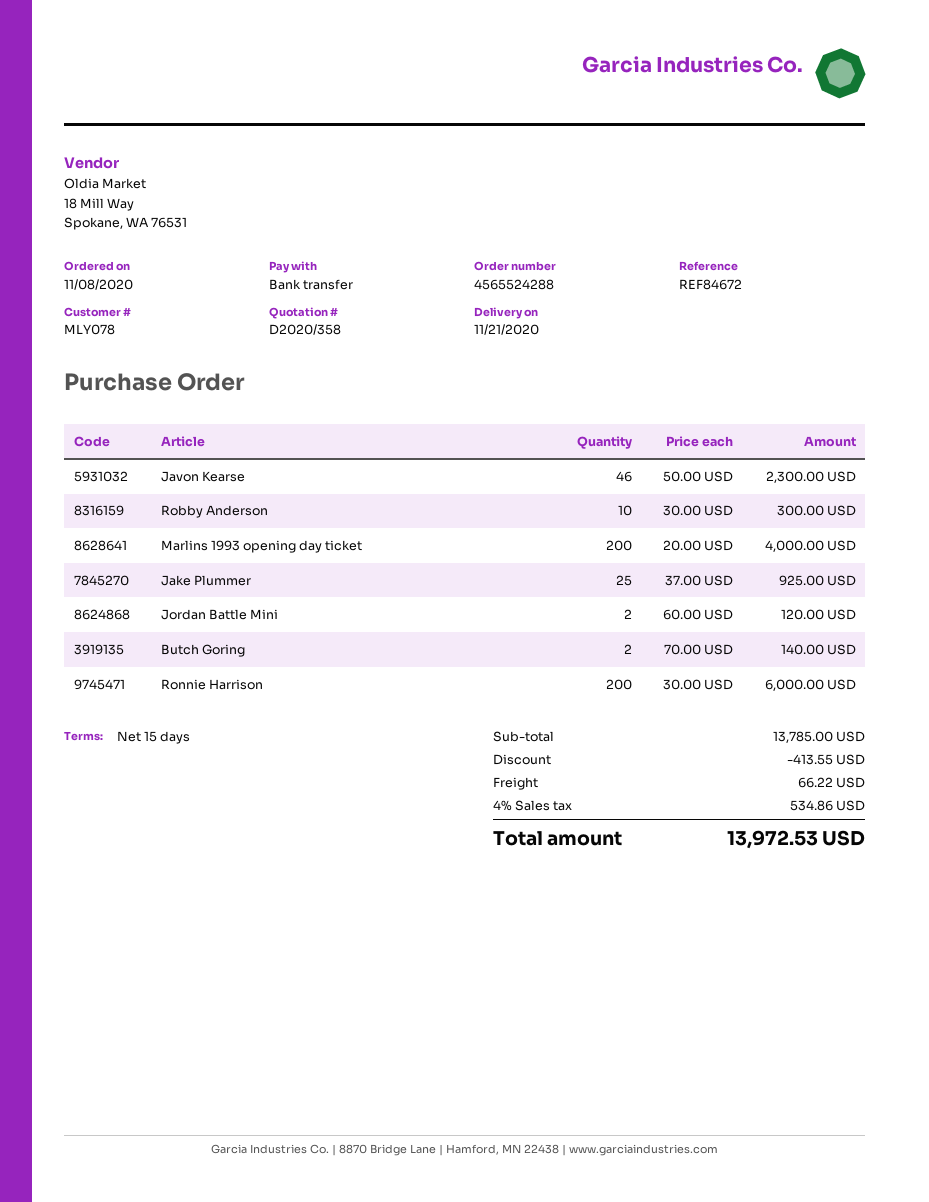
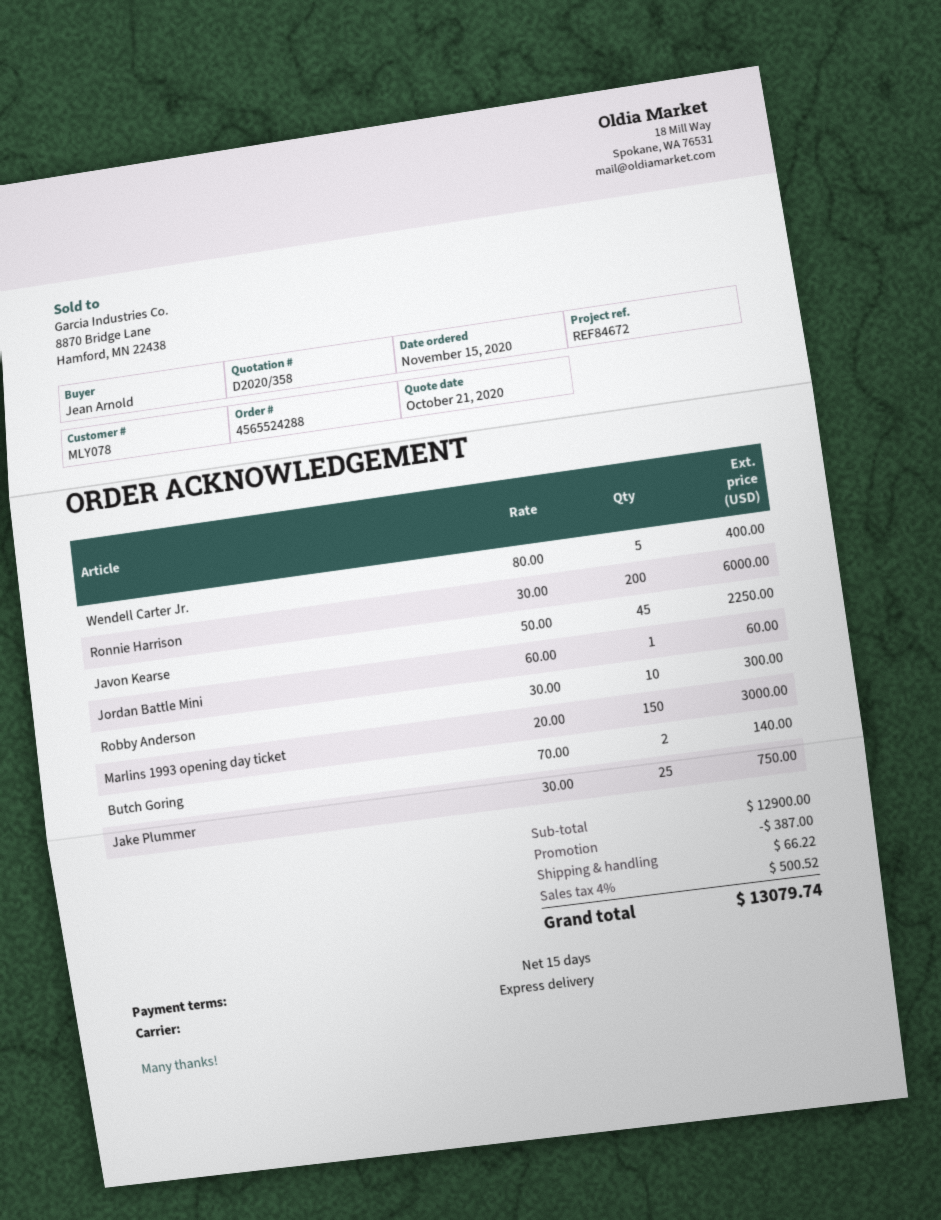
order date: 2020-11-08 -> 2020-11-15
Javon Kearse: 46 x 50.00 = 2300.00 -> 45 x 50.00 = 2250.00
Marlins 1993 opening day ticket: 200 x 20.00 = 4000.00 -> 150 x 20.00 = 3000.00
Jake Plummer: 25 x 37.00 = 925.00 -> 25 x 30.00 = 750.00
Jordan Battle Mini: 2 x 60.00 = 120.00 -> 1 x 60.00 = 60.00
Wendell Carter Jr.: none -> 5 x 80.00 = 400.00
subtotal: 13785.00 -> 12900.00
discount: 413.55 -> 387.00
tax: 4% = 534.86 -> 4% = 500.52
total: 13972.53 -> 13079.74

